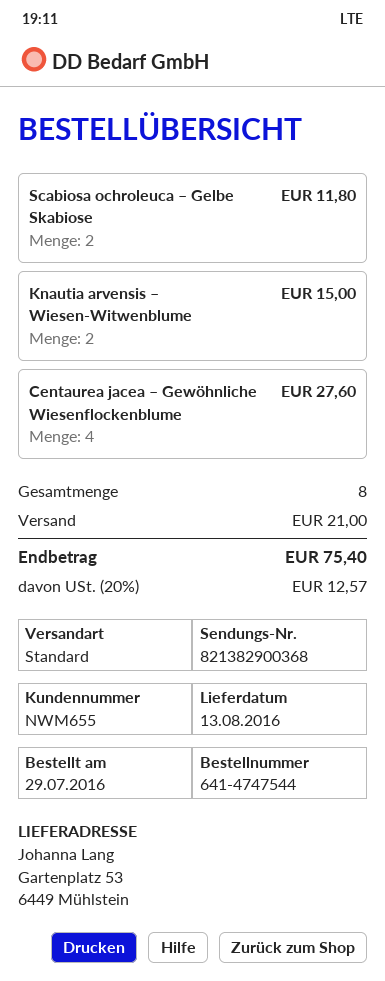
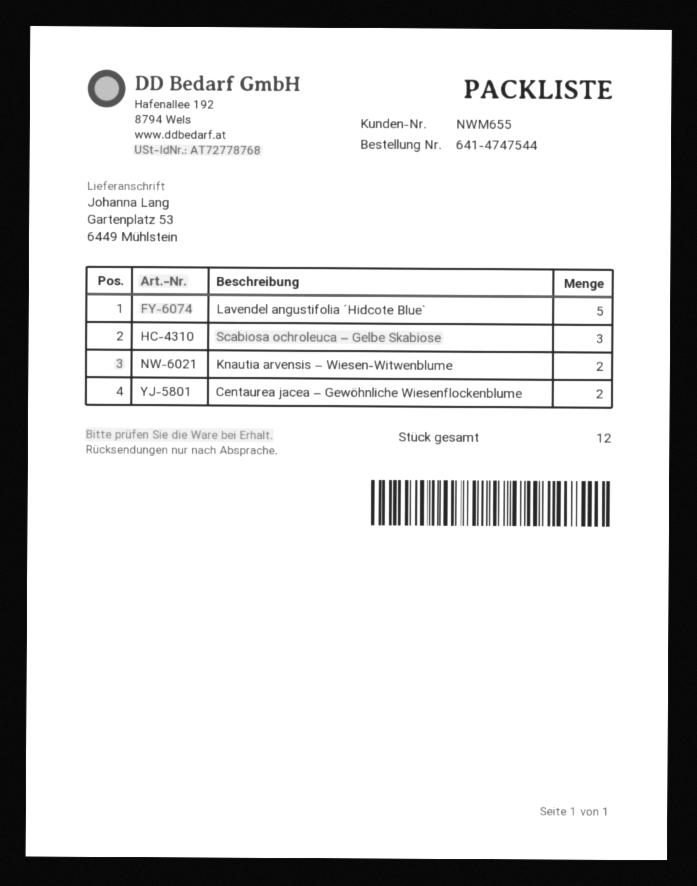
Scabiosa ochroleuca – Gelbe Skabiose: 2 -> 3
Centaurea jacea – Gewöhnliche Wiesenflockenblume: 4 -> 2
Lavendel angustifolia ´Hidcote Blue`: none -> 5
total quantity: 8 -> 12

